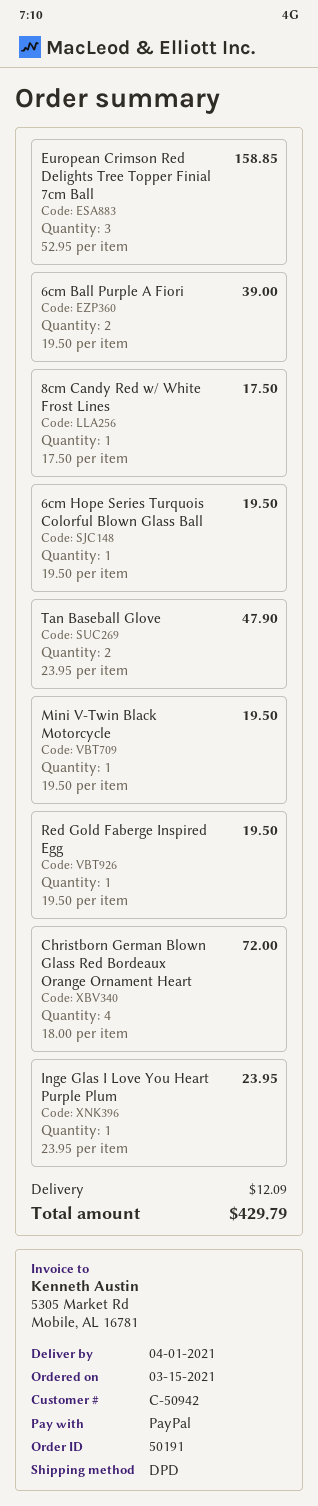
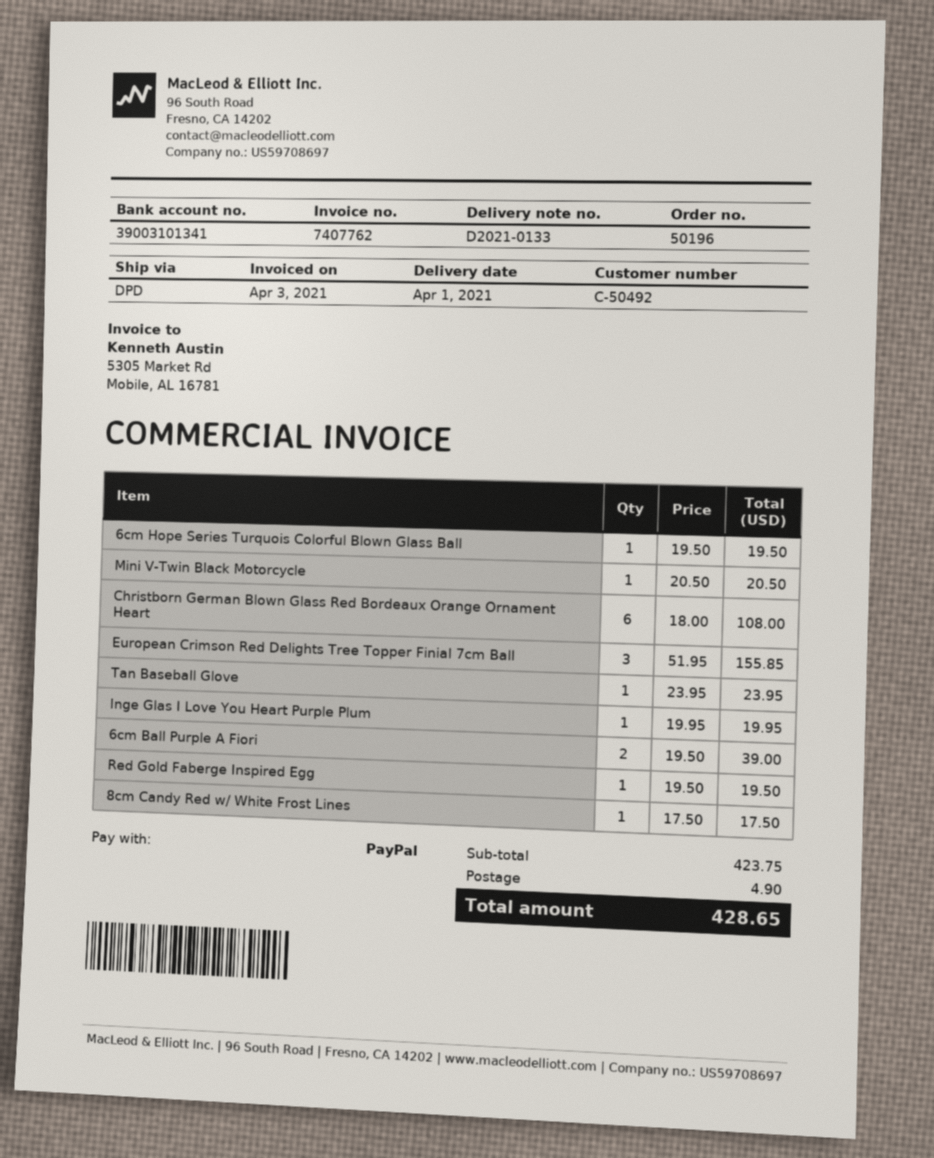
order number: 50191 -> 50196
customer number: C-50942 -> C-50492
European Crimson Red Delights Tree Topper Finial 7cm Ball: 3 x 52.95 = 158.85 -> 3 x 51.95 = 155.85
Tan Baseball Glove: 2 x 23.95 = 47.90 -> 1 x 23.95 = 23.95
Mini V-Twin Black Motorcycle: 1 x 19.50 = 19.50 -> 1 x 20.50 = 20.50
Christborn German Blown Glass Red Bordeaux Orange Ornament Heart: 4 x 18.00 = 72.00 -> 6 x 18.00 = 108.00
Inge Glas I Love You Heart Purple Plum: 1 x 23.95 = 23.95 -> 1 x 19.95 = 19.95
shipping: 12.09 -> 4.90
total: 429.79 -> 428.65

